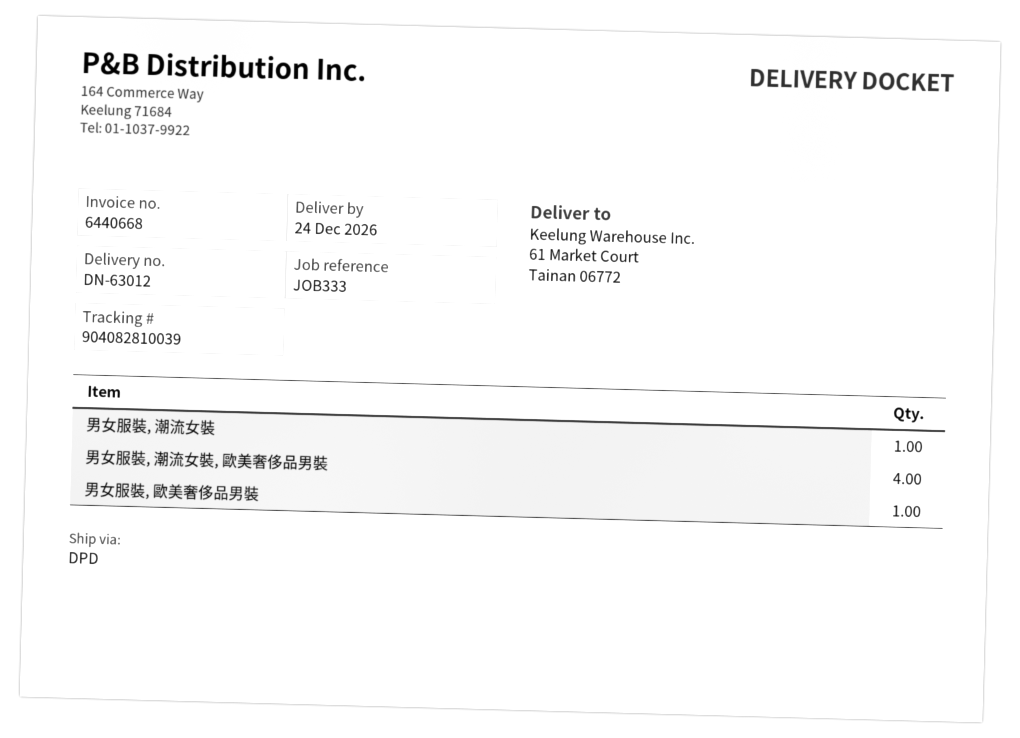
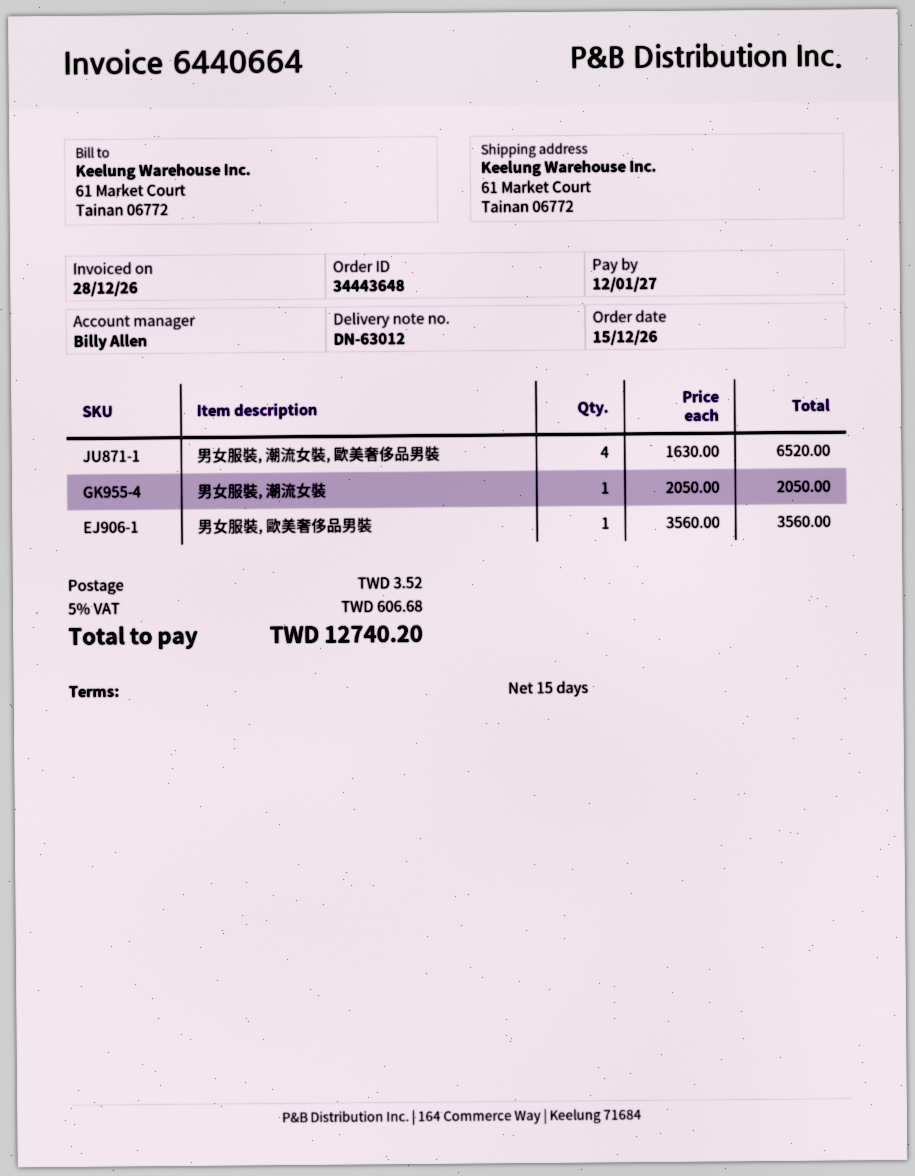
invoice number: 6440668 -> 6440664

